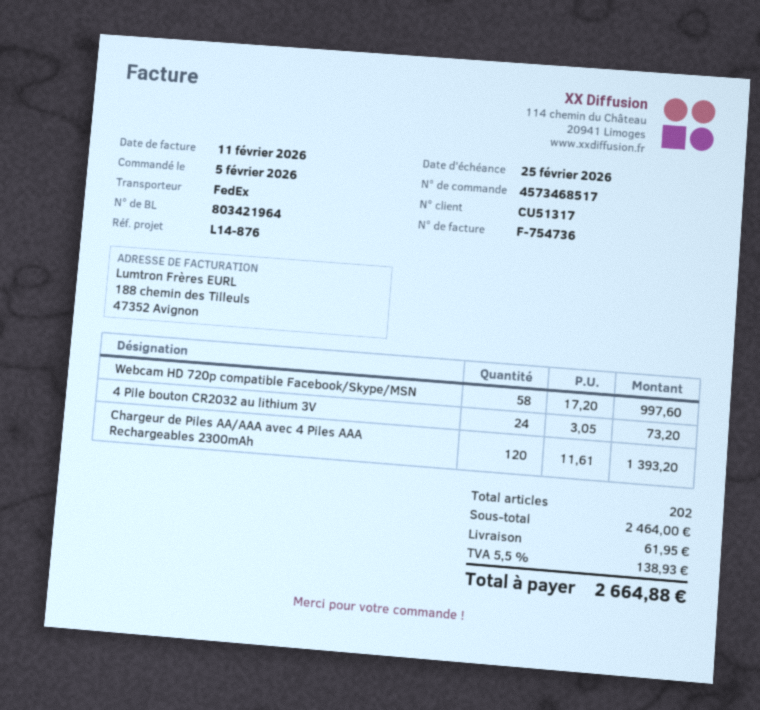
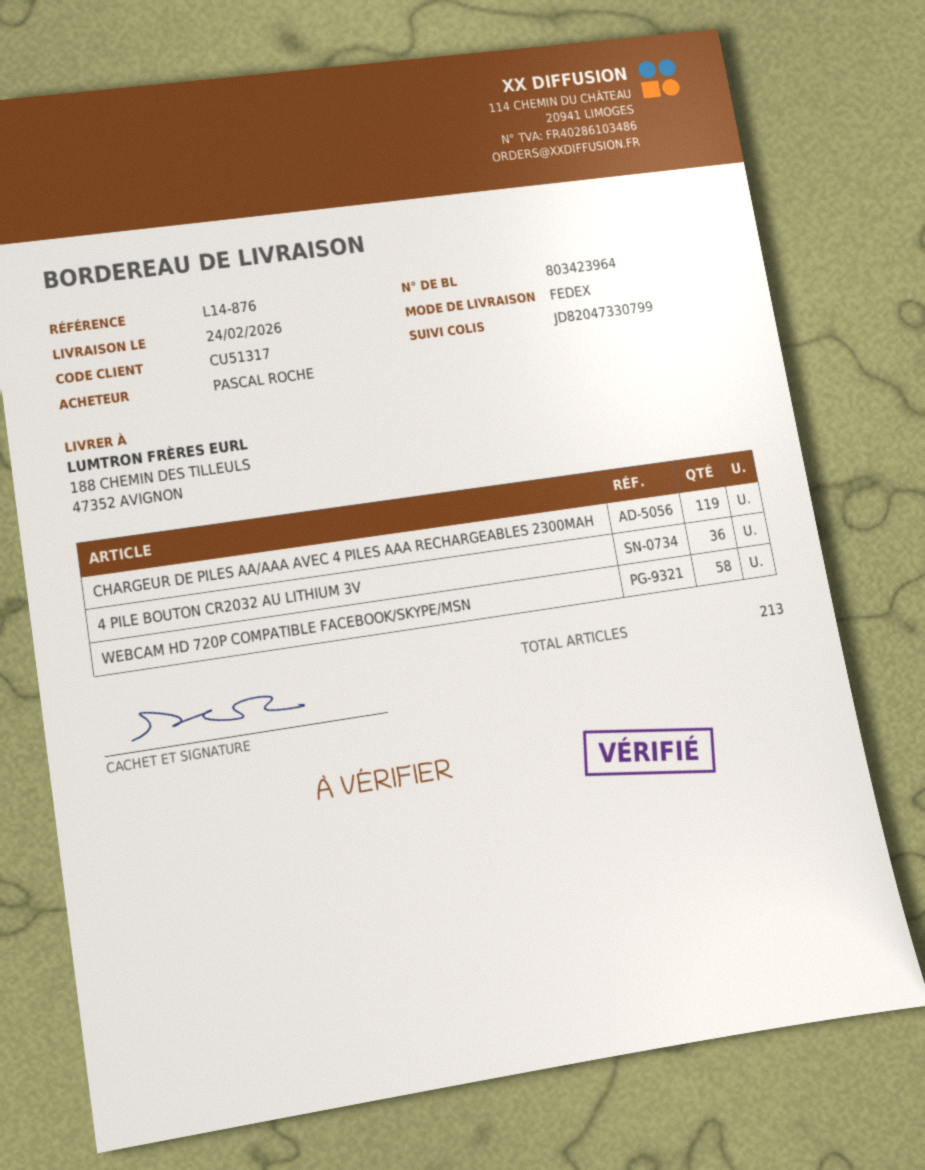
delivery note number: 803421964 -> 803423964
4 Pile bouton CR2032 au lithium 3V: 24 -> 36
Chargeur de Piles AA/AAA avec 4 Piles AAA Rechargeables 2300mAh: 120 -> 119
total quantity: 202 -> 213

